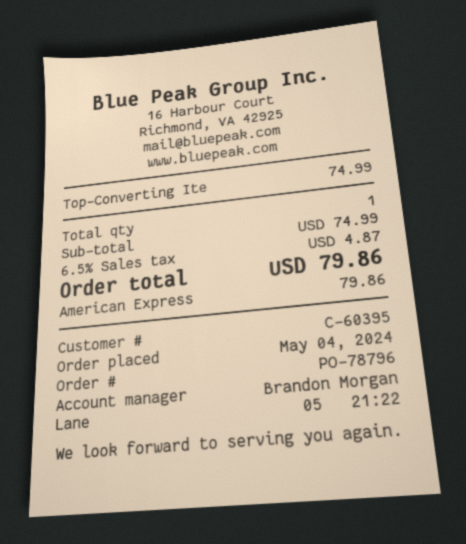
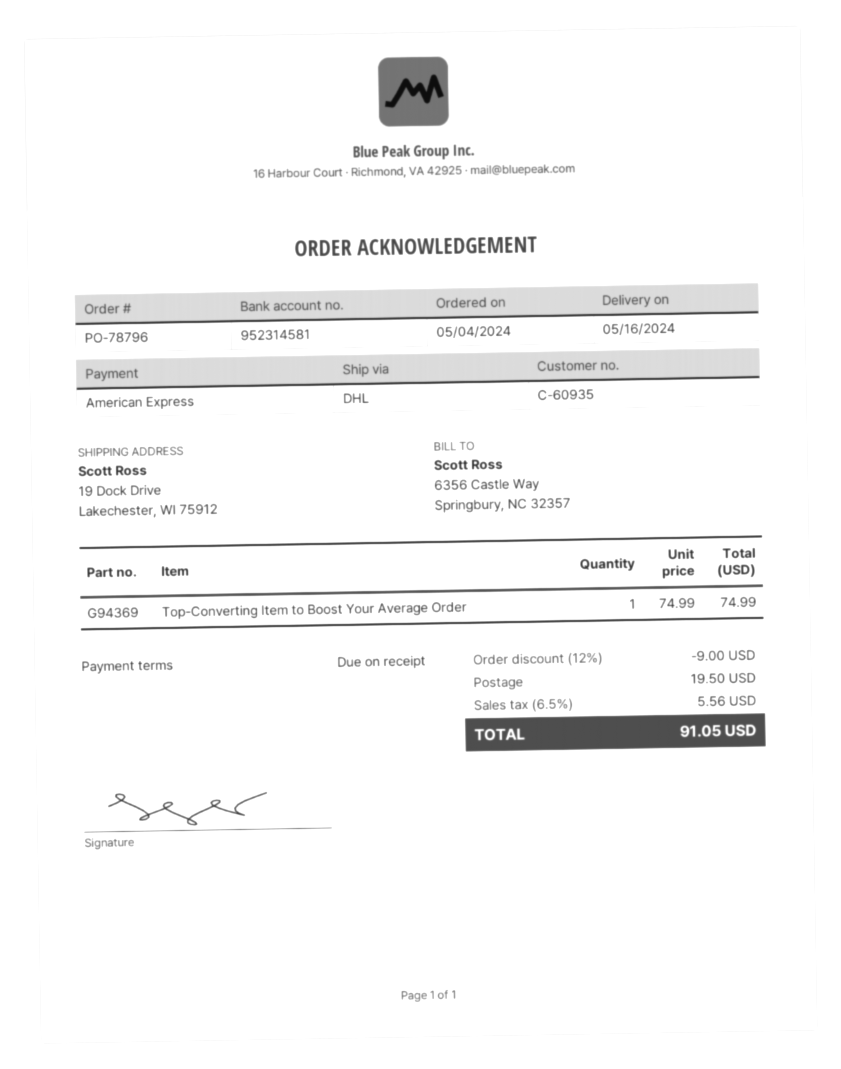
customer number: C-60395 -> C-60935
discount: none -> 12% = 9.00
shipping: none -> 19.50
tax: 6.5% = 4.87 -> 6.5% = 5.56
total: 79.86 -> 91.05

